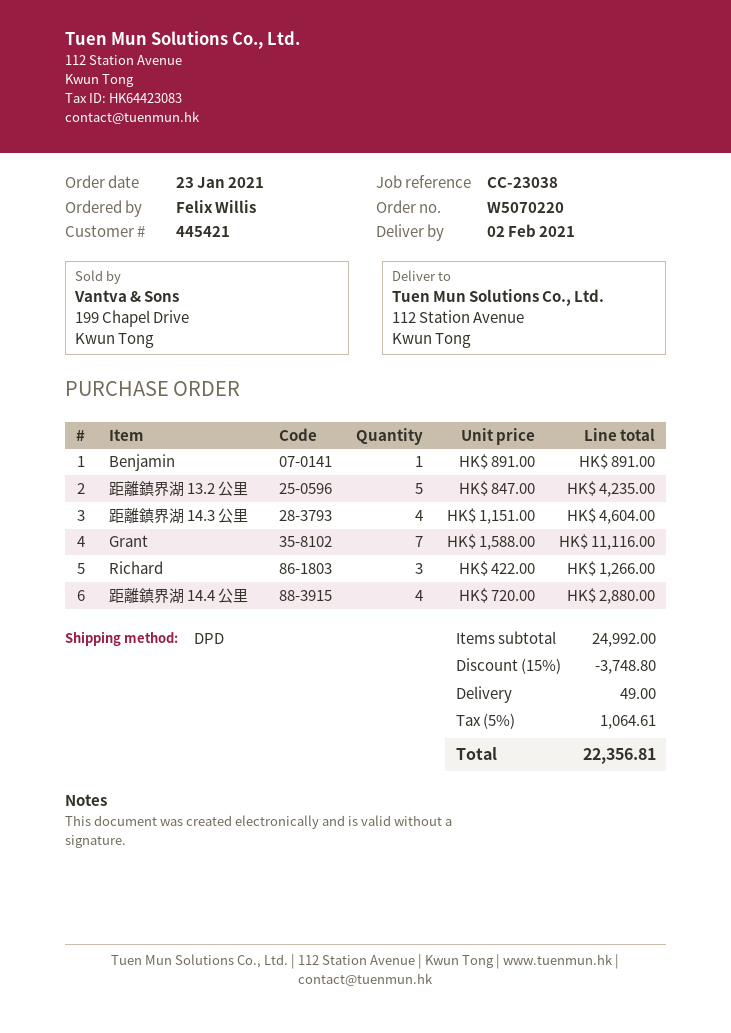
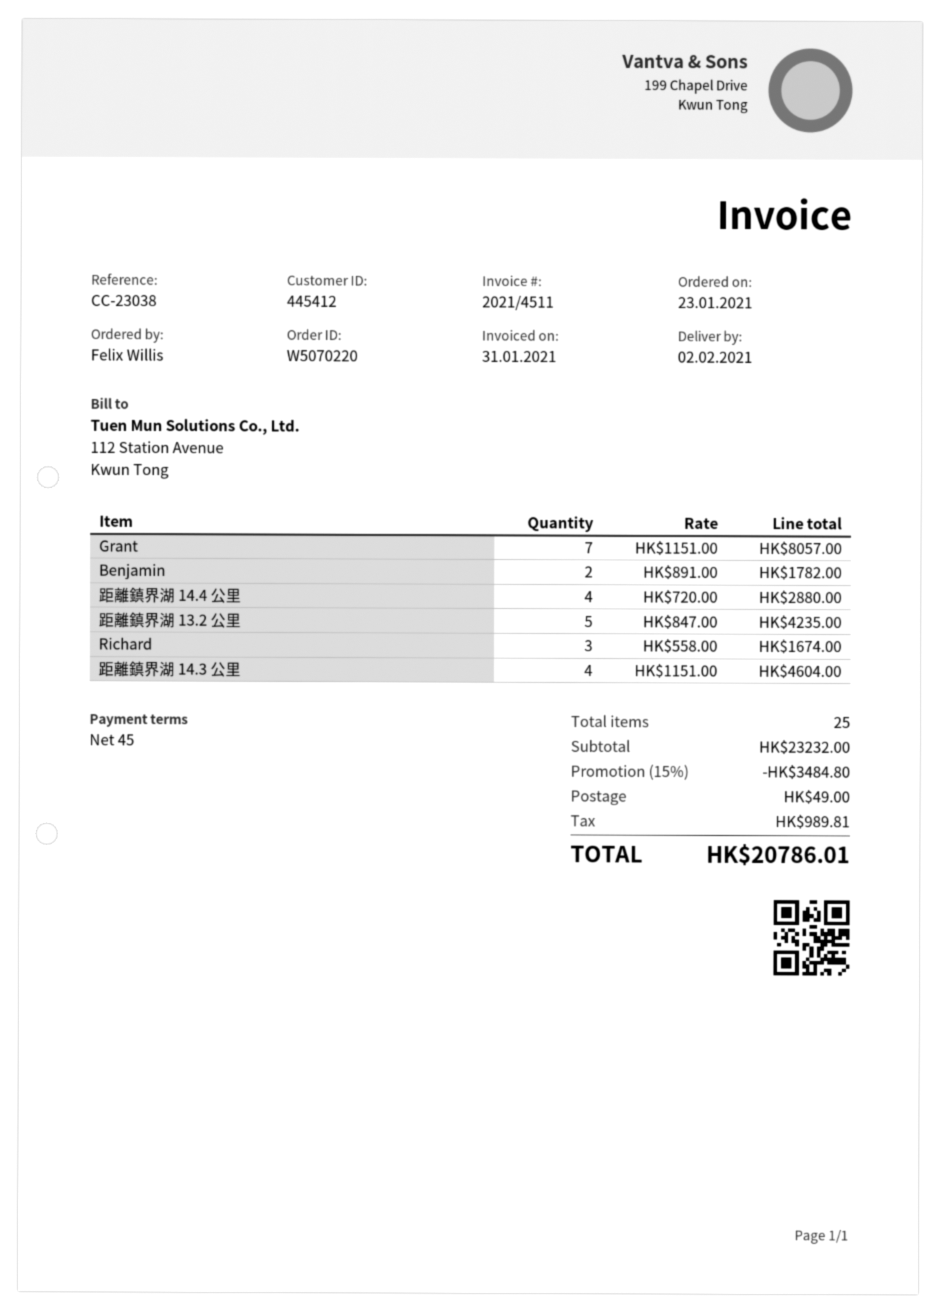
customer number: 445421 -> 445412
Benjamin: 1 x 891.00 = 891.00 -> 2 x 891.00 = 1782.00
Grant: 7 x 1588.00 = 11116.00 -> 7 x 1151.00 = 8057.00
Richard: 3 x 422.00 = 1266.00 -> 3 x 558.00 = 1674.00
subtotal: 24992.00 -> 23232.00
discount: 15% = 3748.80 -> 15% = 3484.80
tax: 1064.61 -> 989.81
total: 22356.81 -> 20786.01

